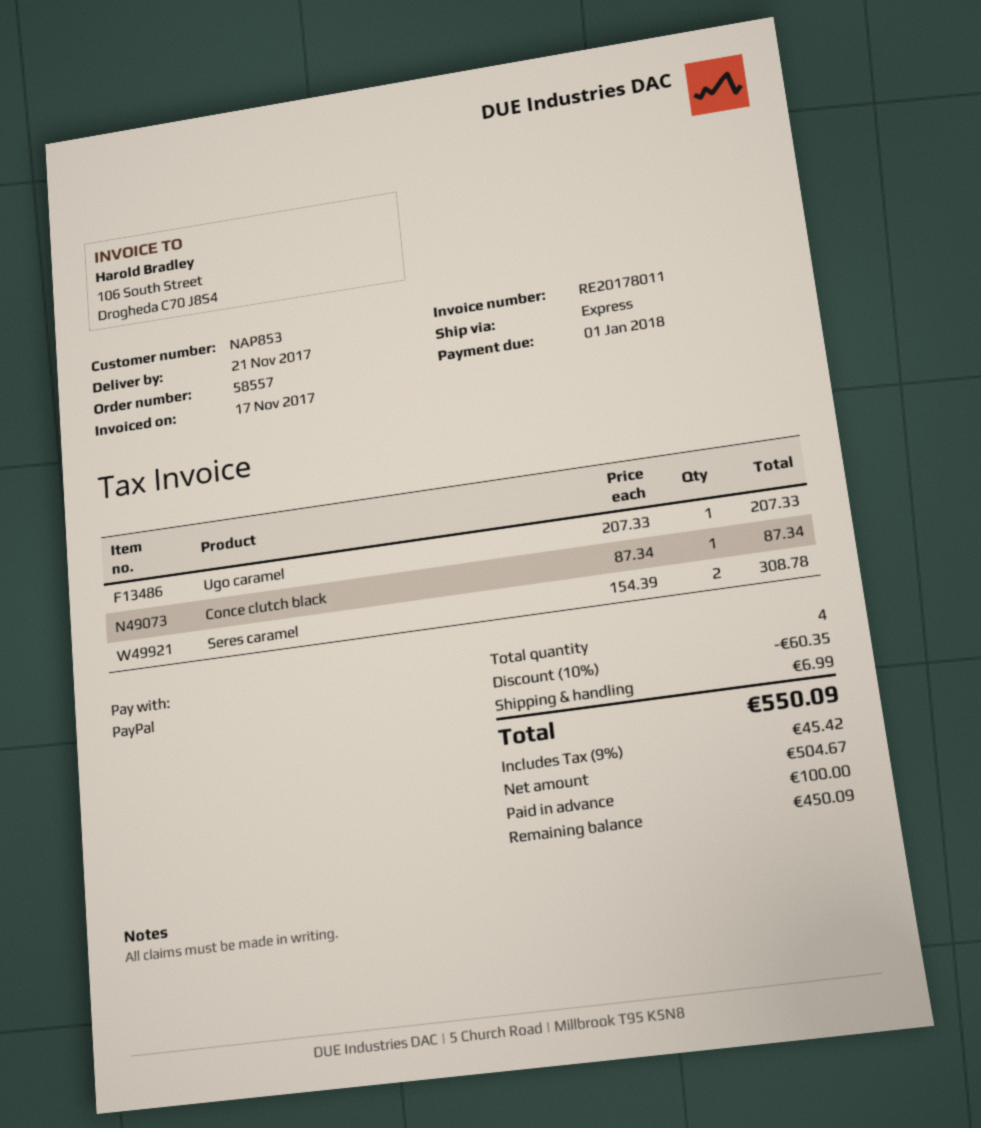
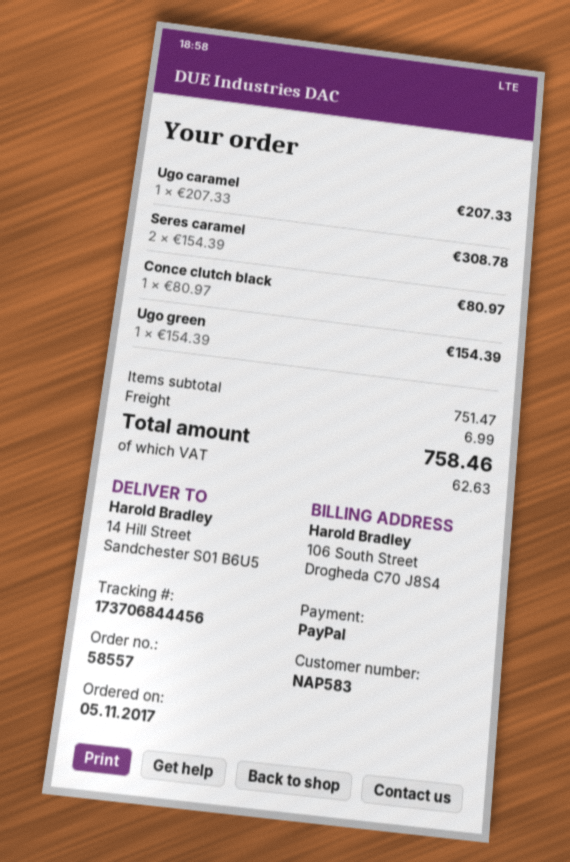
customer number: NAP853 -> NAP583
Conce clutch black: 1 x 87.34 = 87.34 -> 1 x 80.97 = 80.97
Ugo green: none -> 1 x 154.39 = 154.39
discount: 10% = 60.35 -> none
tax: 45.42 -> 62.63
total: 550.09 -> 758.46

